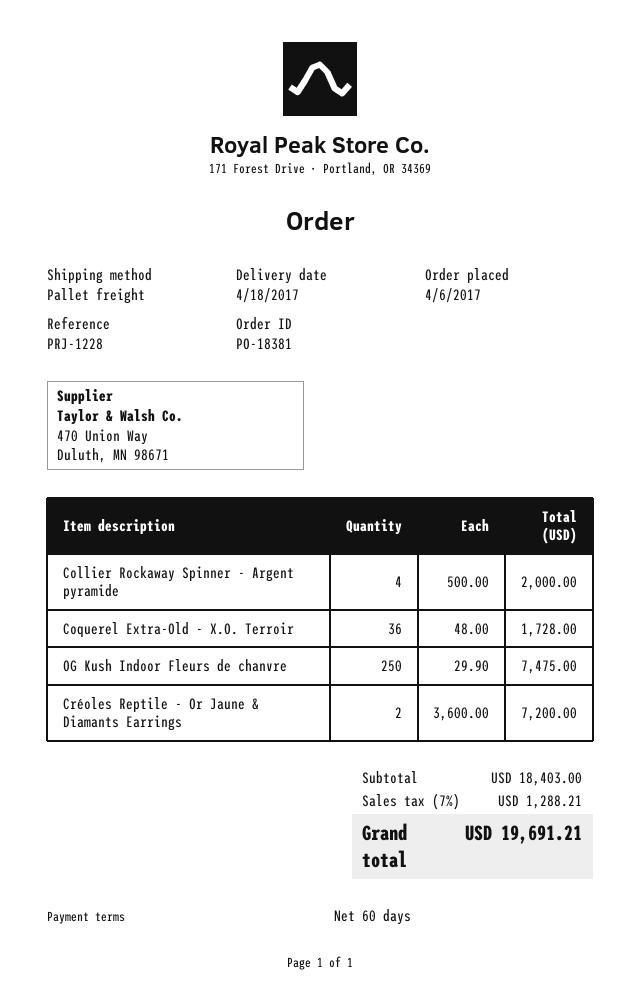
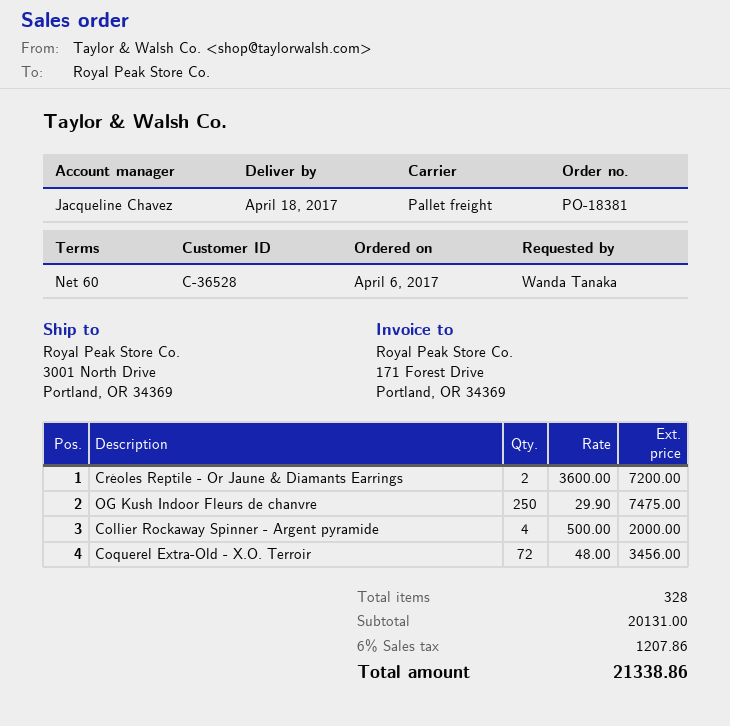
Coquerel Extra-Old - X.O. Terroir: 36 x 48.00 = 1728.00 -> 72 x 48.00 = 3456.00
subtotal: 18403.00 -> 20131.00
tax: 7% = 1288.21 -> 6% = 1207.86
total: 19691.21 -> 21338.86

